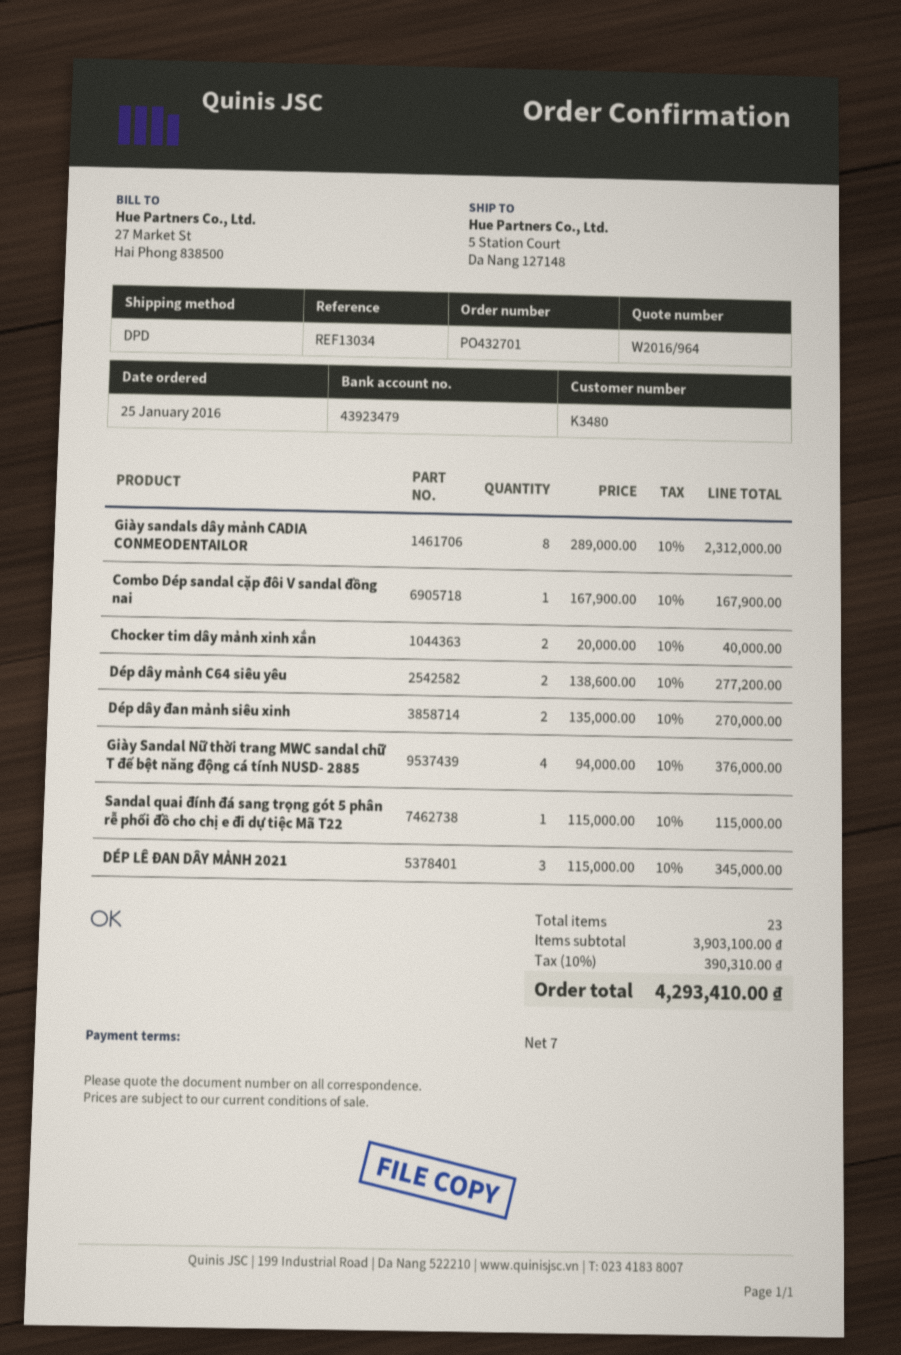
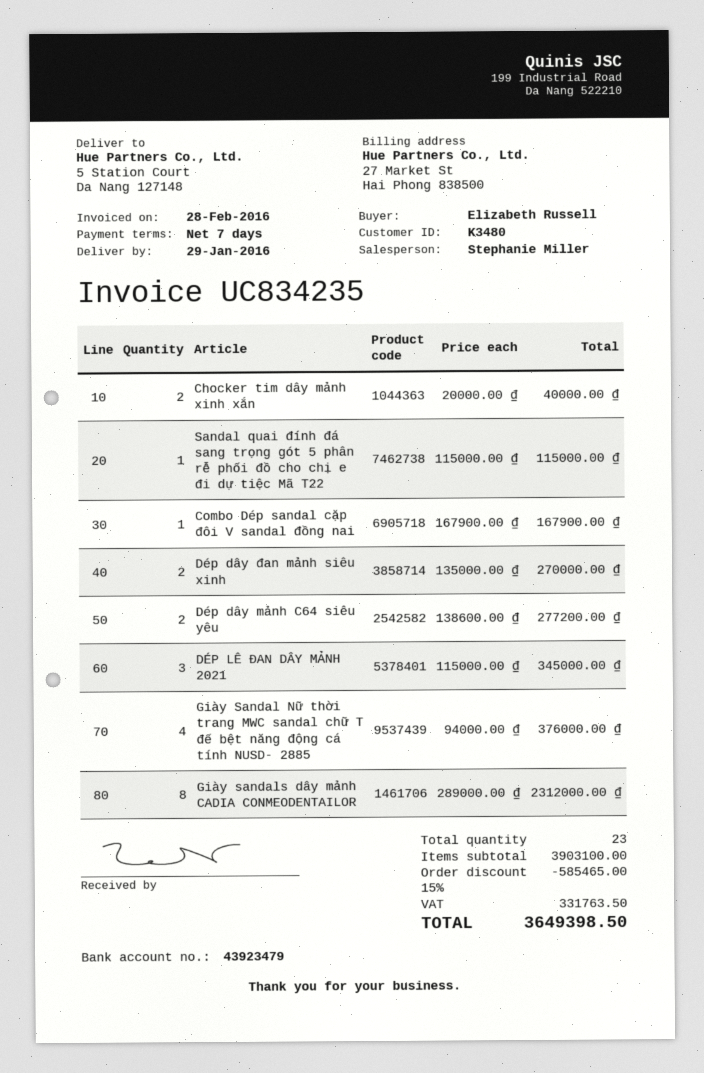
discount: none -> 15% = 585465.00
tax: 390310.00 -> 331763.50
total: 4293410.00 -> 3649398.50

